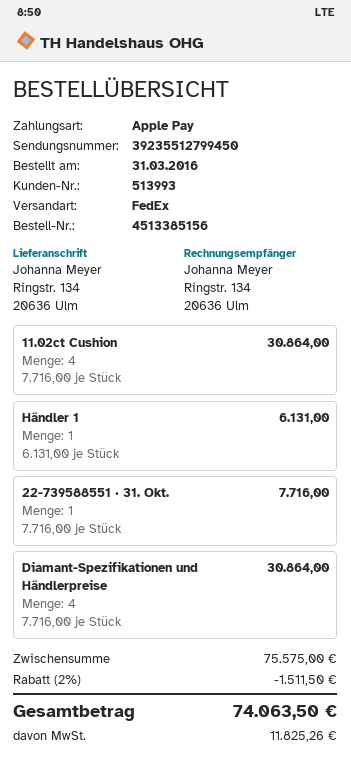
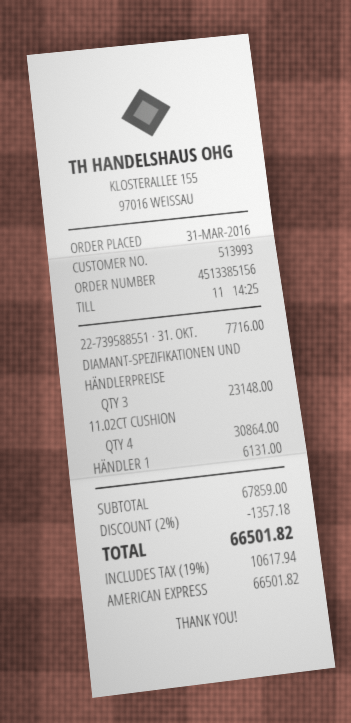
payment method: Apple Pay -> American Express
Diamant-Spezifikationen und Händlerpreise: 4 for 30864.00 -> 3 for 23148.00
subtotal: 75575.00 -> 67859.00
discount: 2% = 1511.50 -> 2% = 1357.18
tax: 11825.26 -> 10617.94
total: 74063.50 -> 66501.82

